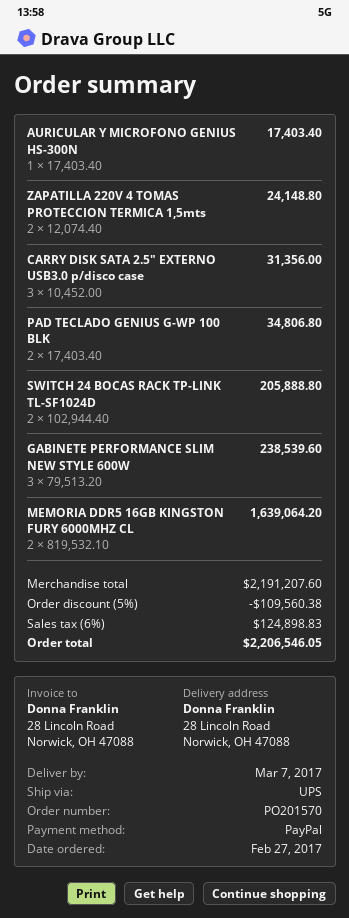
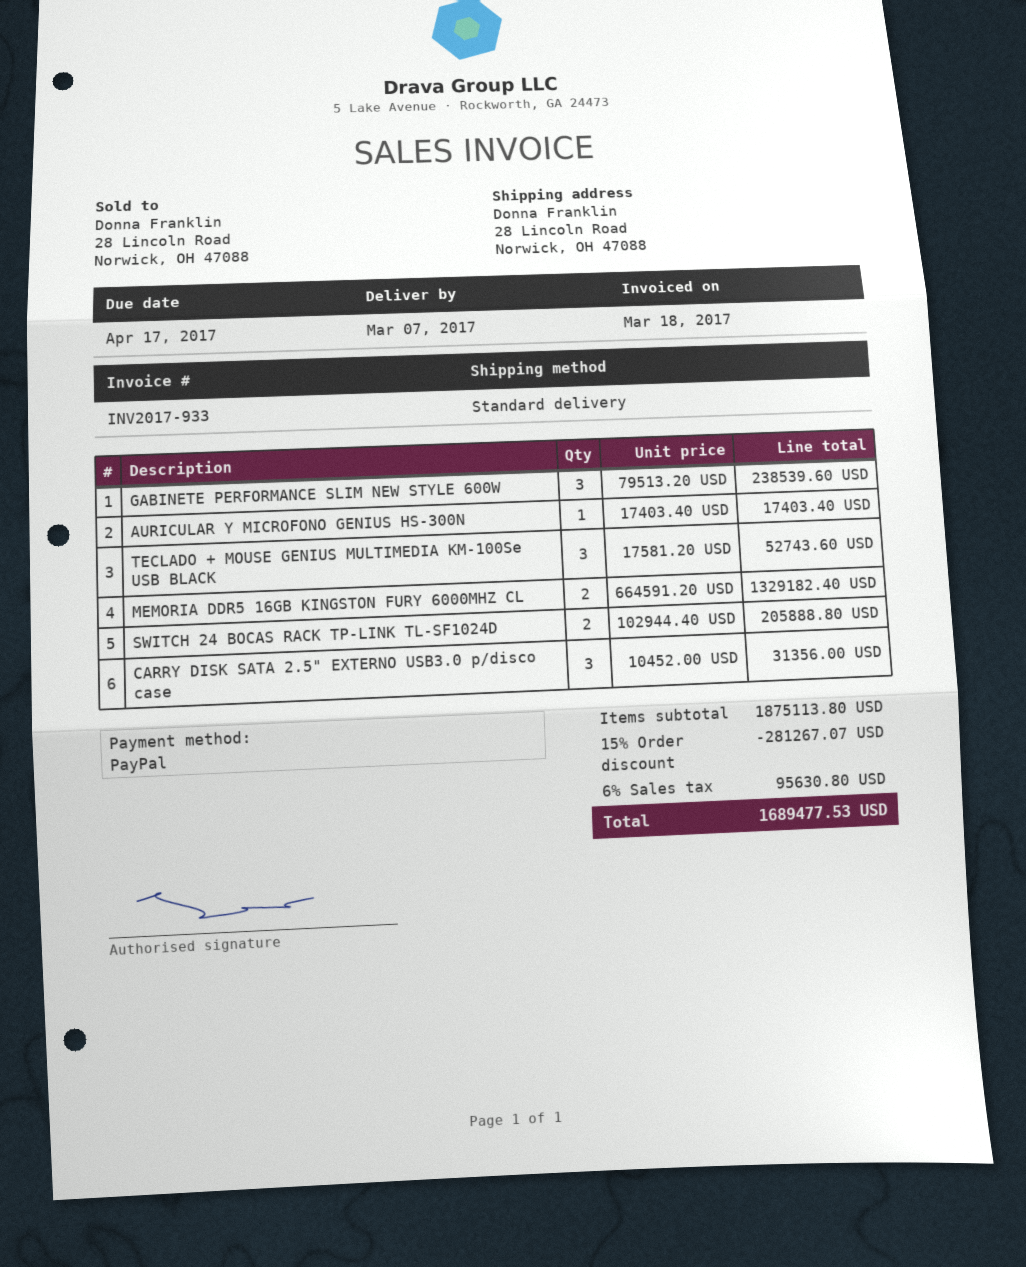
shipping method: UPS -> standard
ZAPATILLA 220V 4 TOMAS PROTECCION TERMICA 1,5mts: 2 x 12074.40 = 24148.80 -> none
PAD TECLADO GENIUS G-WP 100 BLK: 2 x 17403.40 = 34806.80 -> none
MEMORIA DDR5 16GB KINGSTON FURY 6000MHZ CL: 2 x 819532.10 = 1639064.20 -> 2 x 664591.20 = 1329182.40
TECLADO + MOUSE GENIUS MULTIMEDIA KM-100Se USB BLACK: none -> 3 x 17581.20 = 52743.60
subtotal: 2191207.60 -> 1875113.80
discount: 5% = 109560.38 -> 15% = 281267.07
tax: 6% = 124898.83 -> 6% = 95630.80
total: 2206546.05 -> 1689477.53

